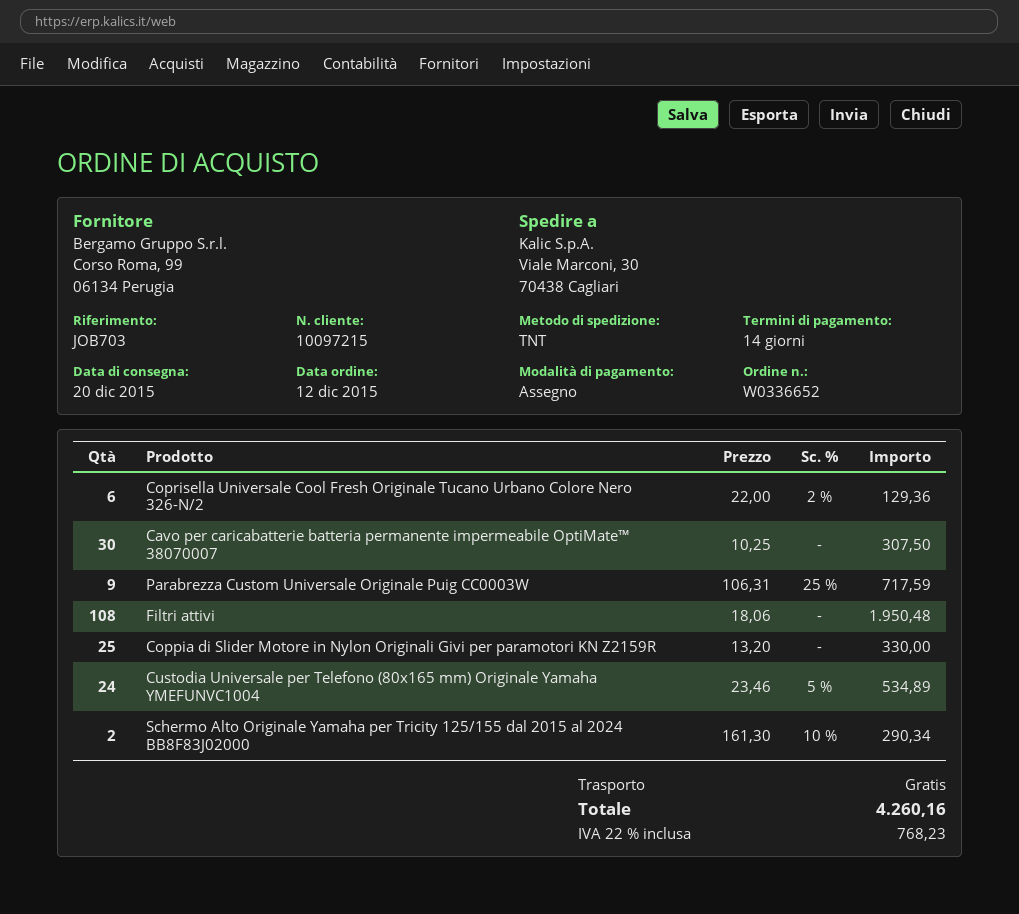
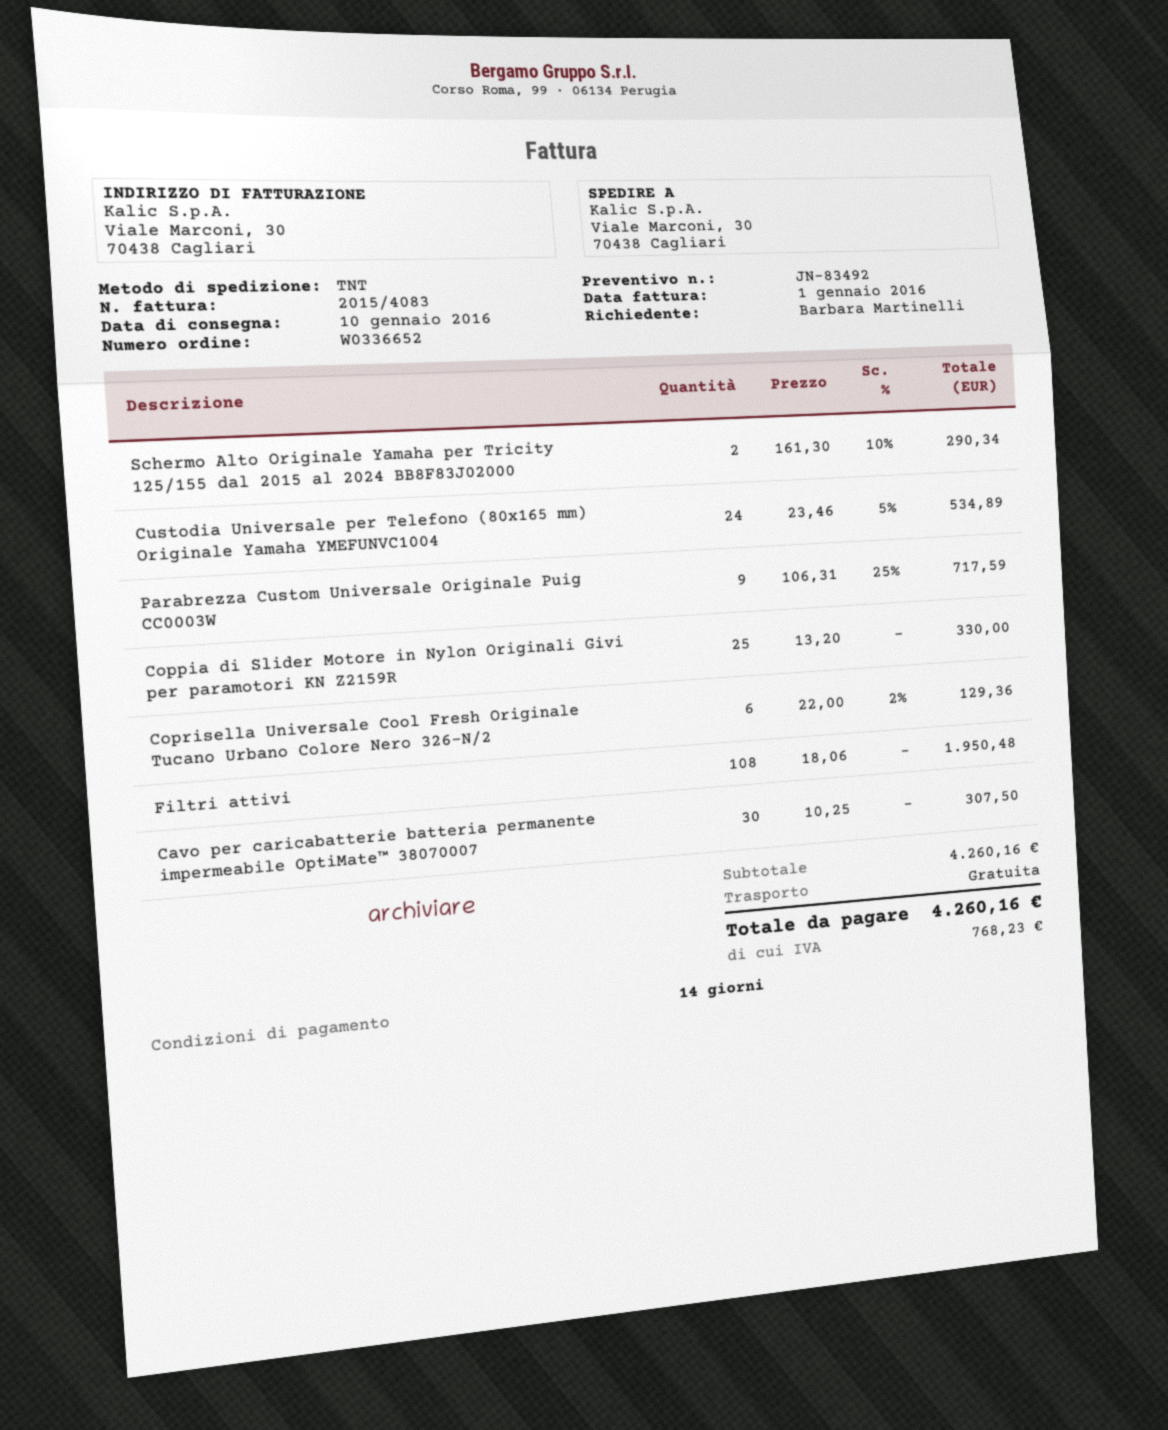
delivery date: 2015-12-20 -> 2016-01-10

